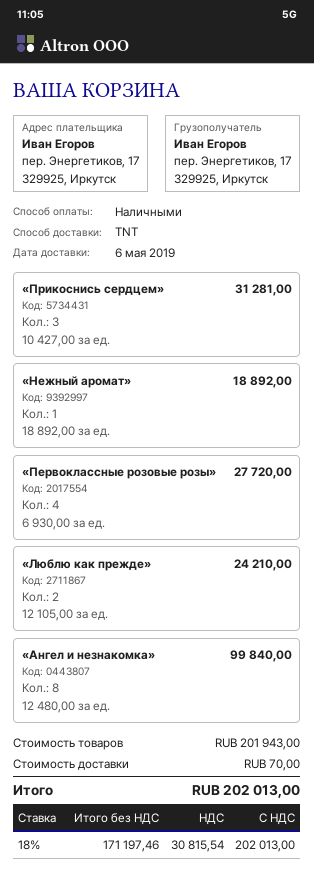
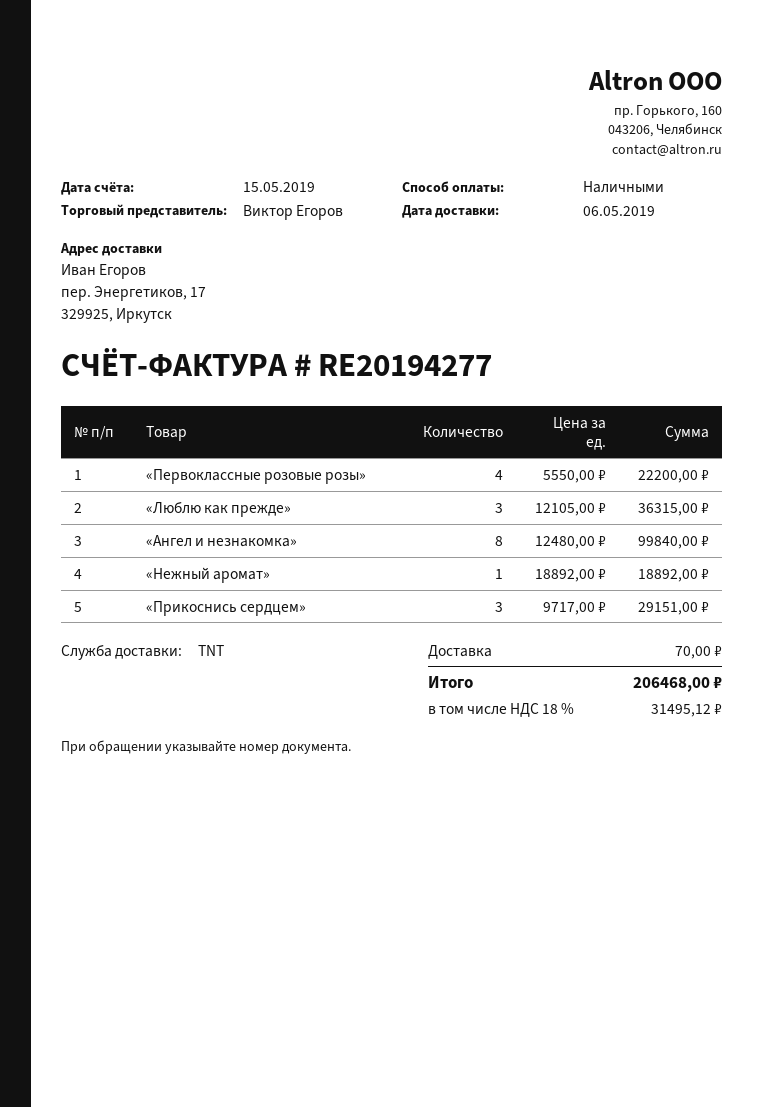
«Прикоснись сердцем»: 3 x 10427.00 = 31281.00 -> 3 x 9717.00 = 29151.00
«Первоклассные розовые розы»: 4 x 6930.00 = 27720.00 -> 4 x 5550.00 = 22200.00
«Люблю как прежде»: 2 x 12105.00 = 24210.00 -> 3 x 12105.00 = 36315.00
tax: 18% = 30815.54 -> 18% = 31495.12
total: 202013.00 -> 206468.00

